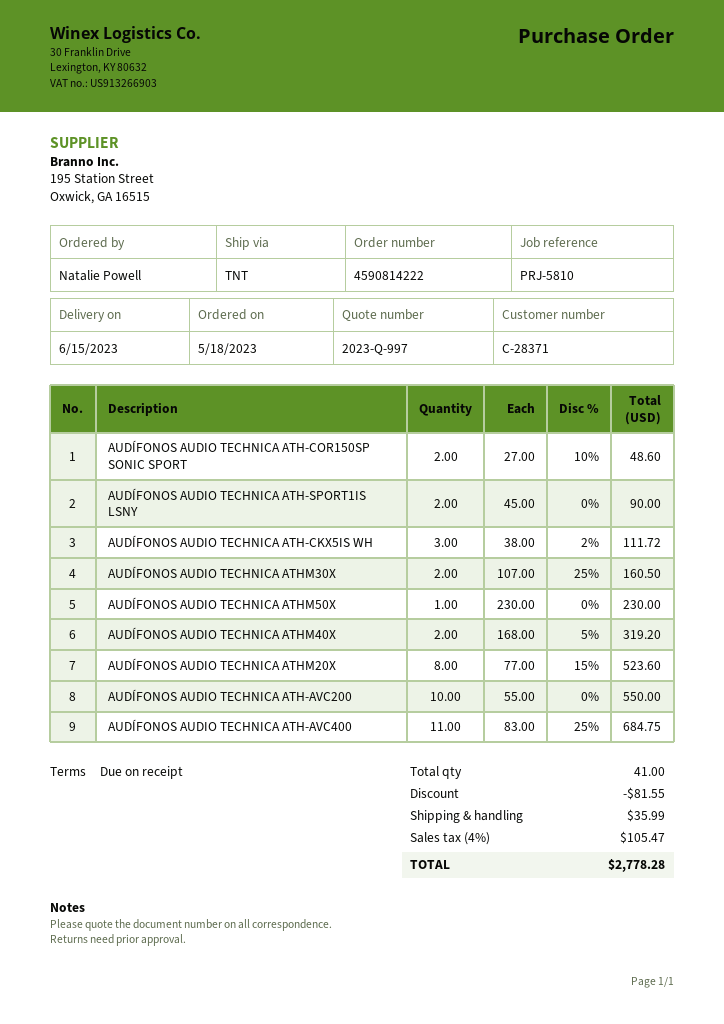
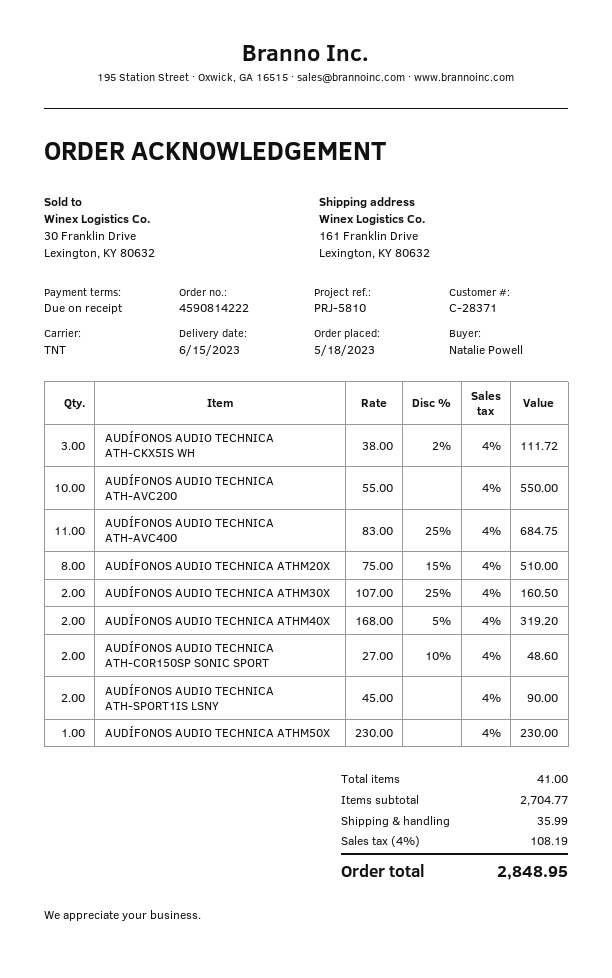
AUDÍFONOS AUDIO TECHNICA ATHM20X: 8 x 77.00 - 15% = 523.60 -> 8 x 75.00 - 15% = 510.00
discount: 81.55 -> none
tax: 4% = 105.47 -> 4% = 108.19
total: 2778.28 -> 2848.95

